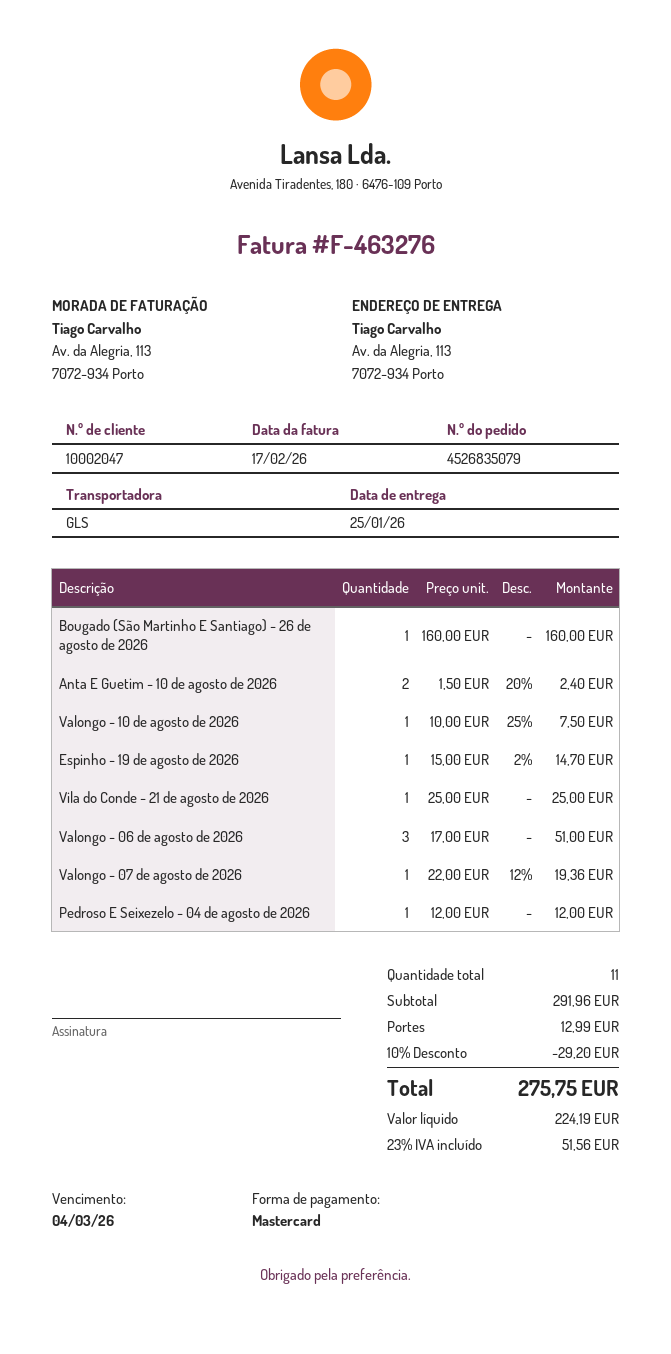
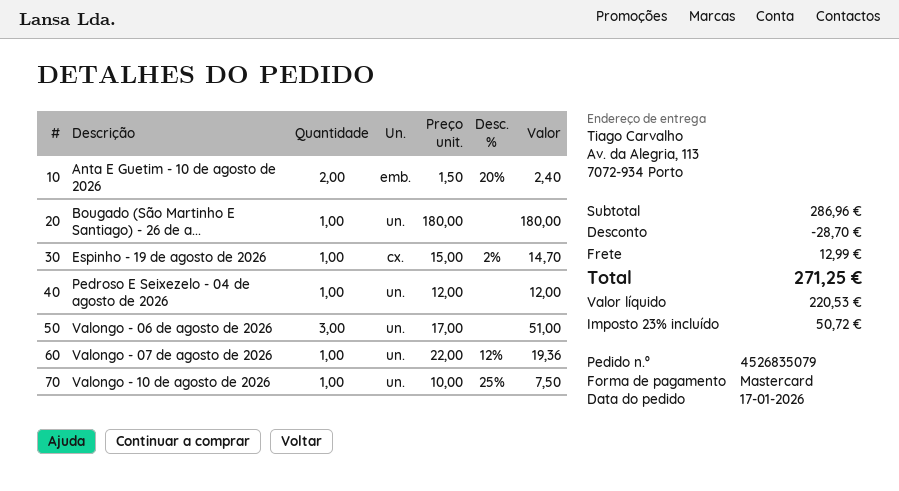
Bougado (São Martinho E Santiago) - 26 de agosto de 2026: 1 x 160.00 = 160.00 -> 1 x 180.00 = 180.00
Vila do Conde - 21 de agosto de 2026: 1 x 25.00 = 25.00 -> none
subtotal: 291.96 -> 286.96
discount: 29.20 -> 28.70
net: 224.19 -> 220.53
tax: 23% = 51.56 -> 23% = 50.72
total: 275.75 -> 271.25

